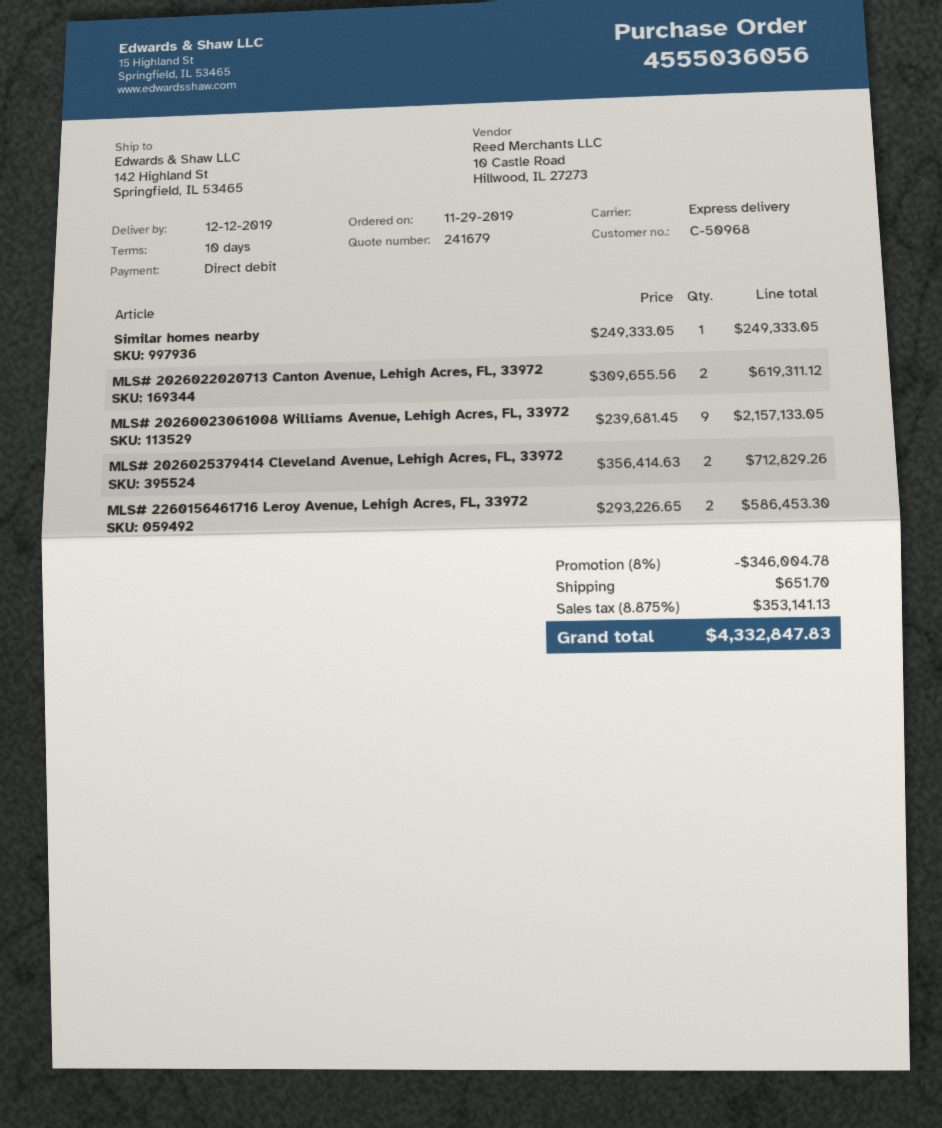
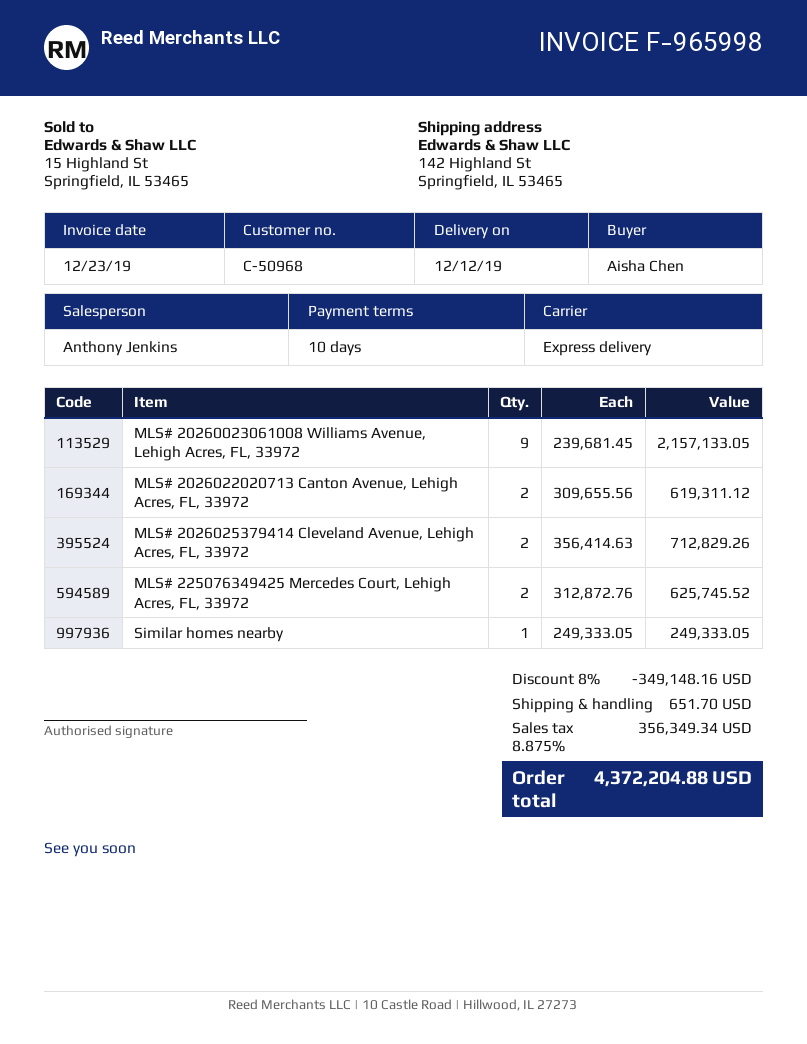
MLS# 2260156461716 Leroy Avenue, Lehigh Acres, FL, 33972: 2 x 293226.65 = 586453.30 -> none
MLS# 225076349425 Mercedes Court, Lehigh Acres, FL, 33972: none -> 2 x 312872.76 = 625745.52
discount: 8% = 346004.78 -> 8% = 349148.16
tax: 8.875% = 353141.13 -> 8.875% = 356349.34
total: 4332847.83 -> 4372204.88

